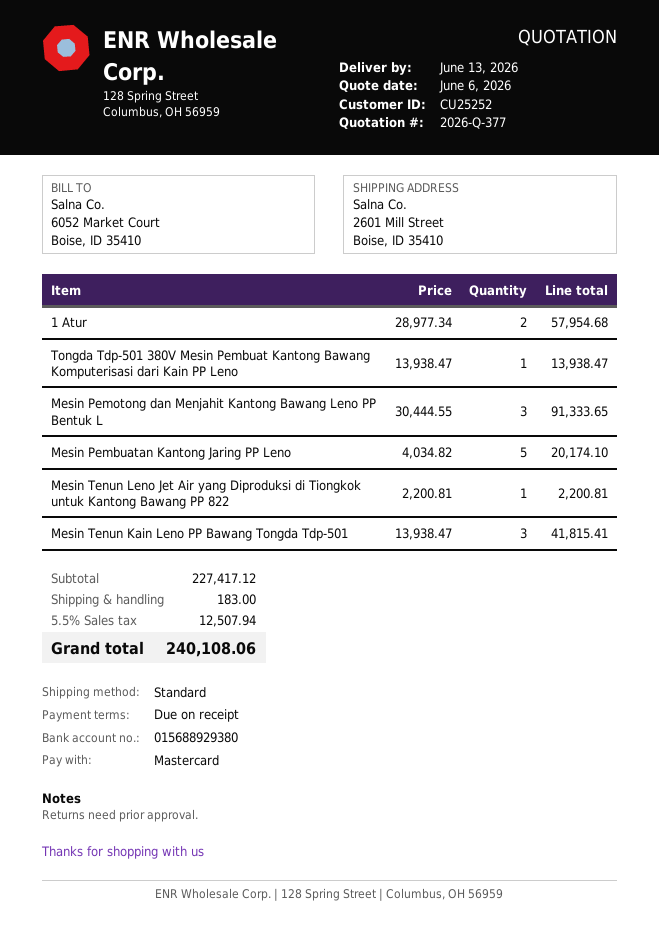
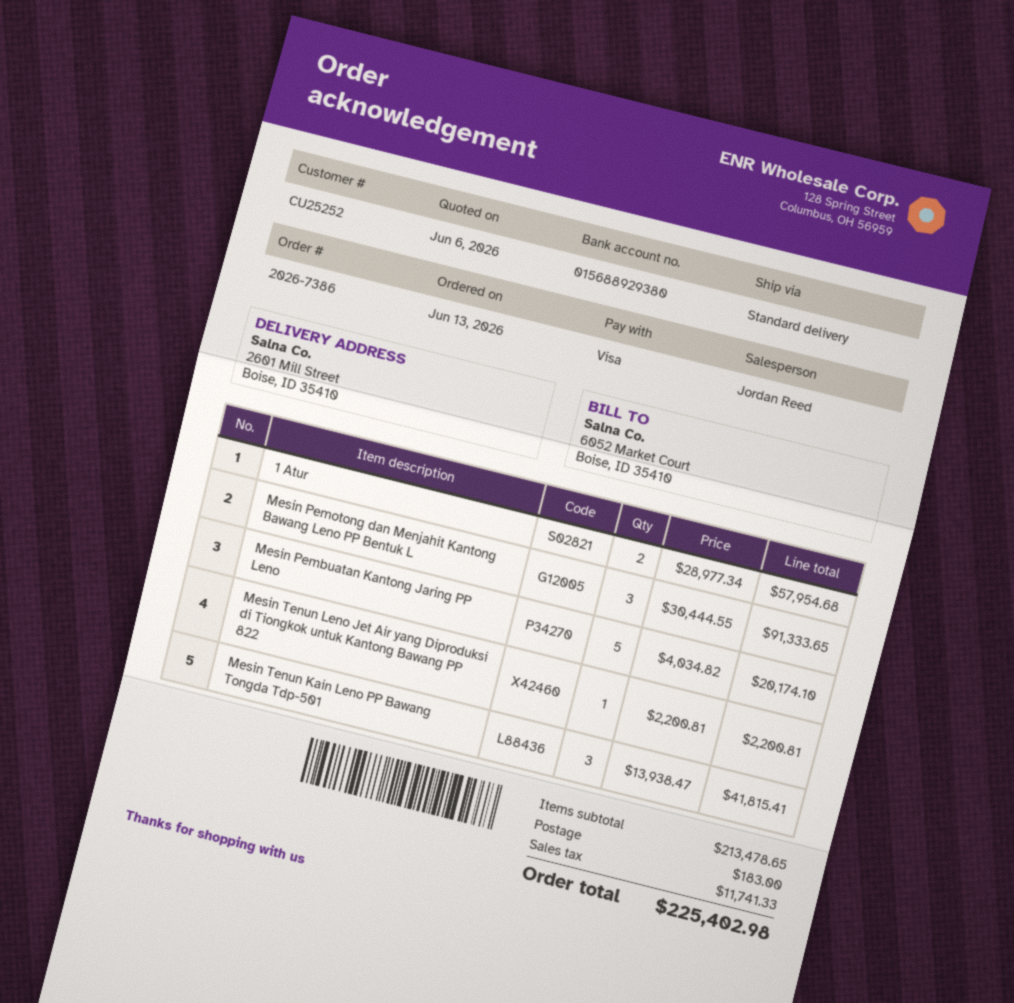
payment method: Mastercard -> Visa
Tongda Tdp-501 380V Mesin Pembuat Kantong Bawang Komputerisasi dari Kain PP Leno: 1 x 13938.47 = 13938.47 -> none
subtotal: 227417.12 -> 213478.65
tax: 12507.94 -> 11741.33
total: 240108.06 -> 225402.98

